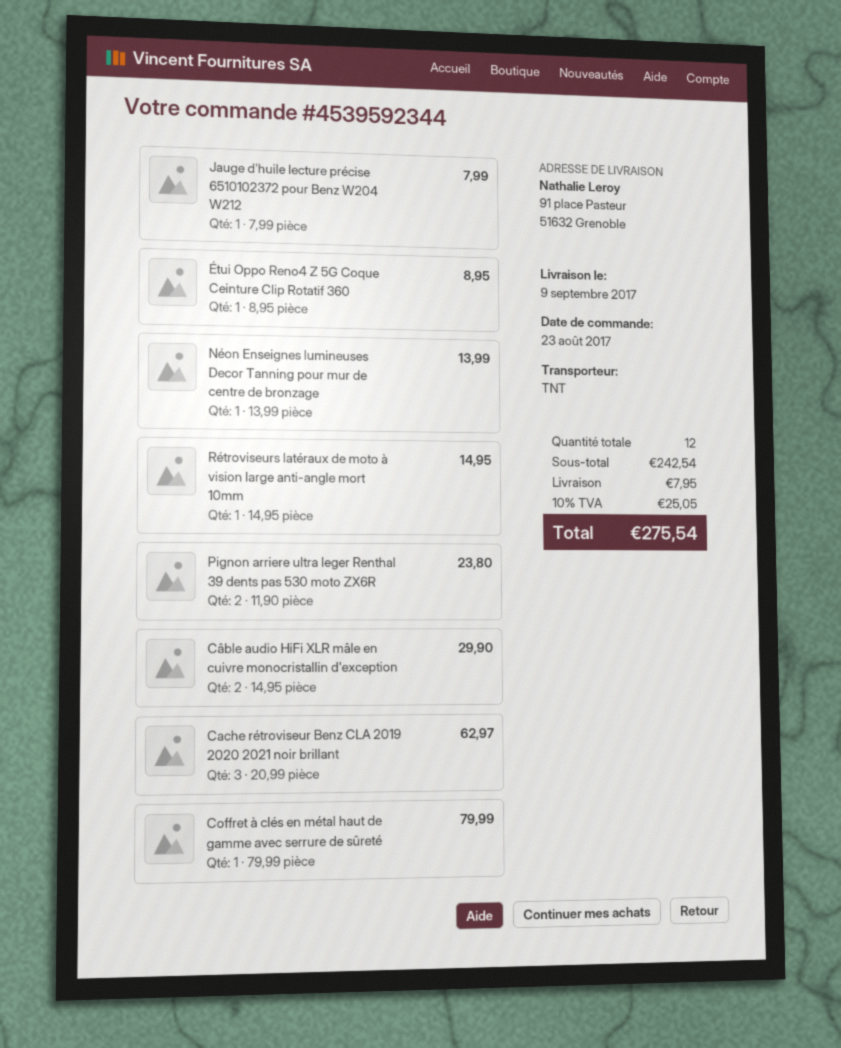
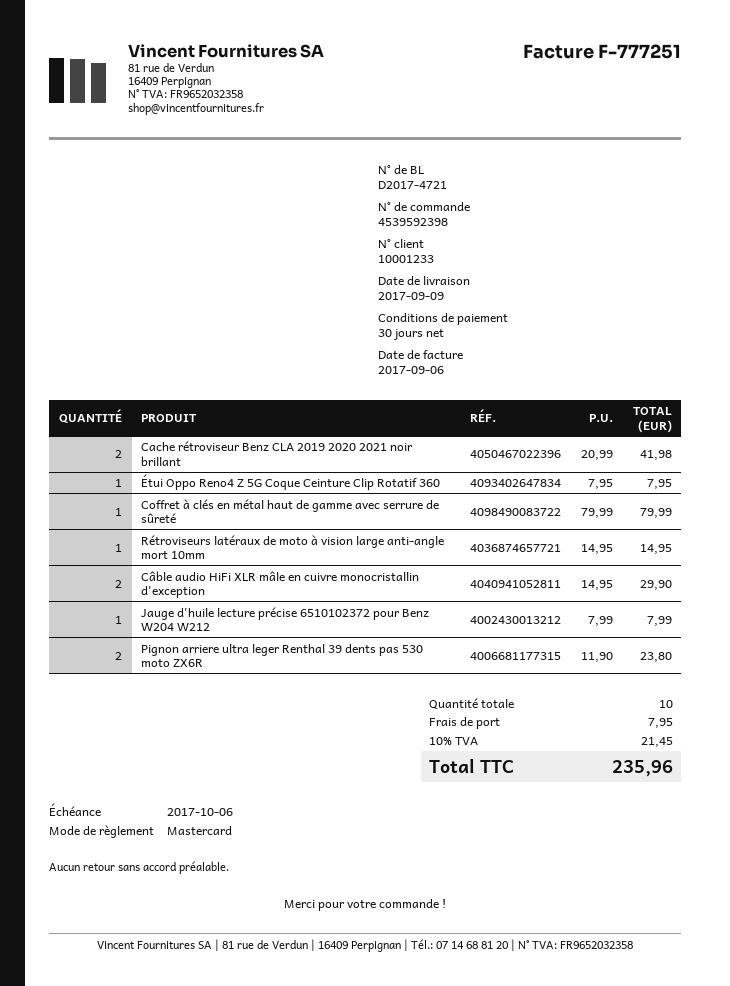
order number: 4539592344 -> 4539592398
Étui Oppo Reno4 Z 5G Coque Ceinture Clip Rotatif 360: 1 x 8.95 = 8.95 -> 1 x 7.95 = 7.95
Néon Enseignes lumineuses Decor Tanning pour mur de centre de bronzage: 1 x 13.99 = 13.99 -> none
Cache rétroviseur Benz CLA 2019 2020 2021 noir brillant: 3 x 20.99 = 62.97 -> 2 x 20.99 = 41.98
total quantity: 12 -> 10
tax: 10% = 25.05 -> 10% = 21.45
total: 275.54 -> 235.96

